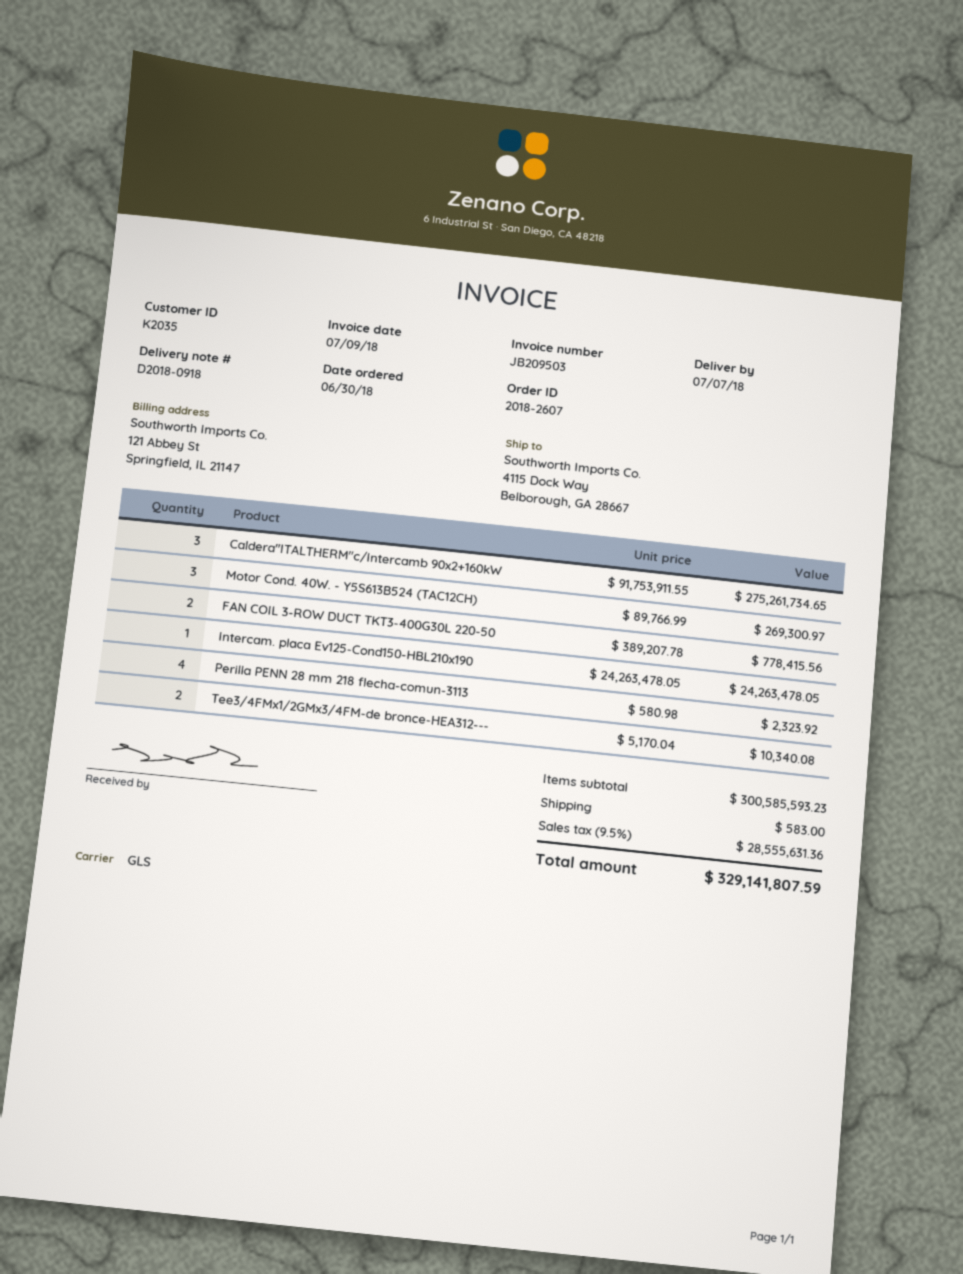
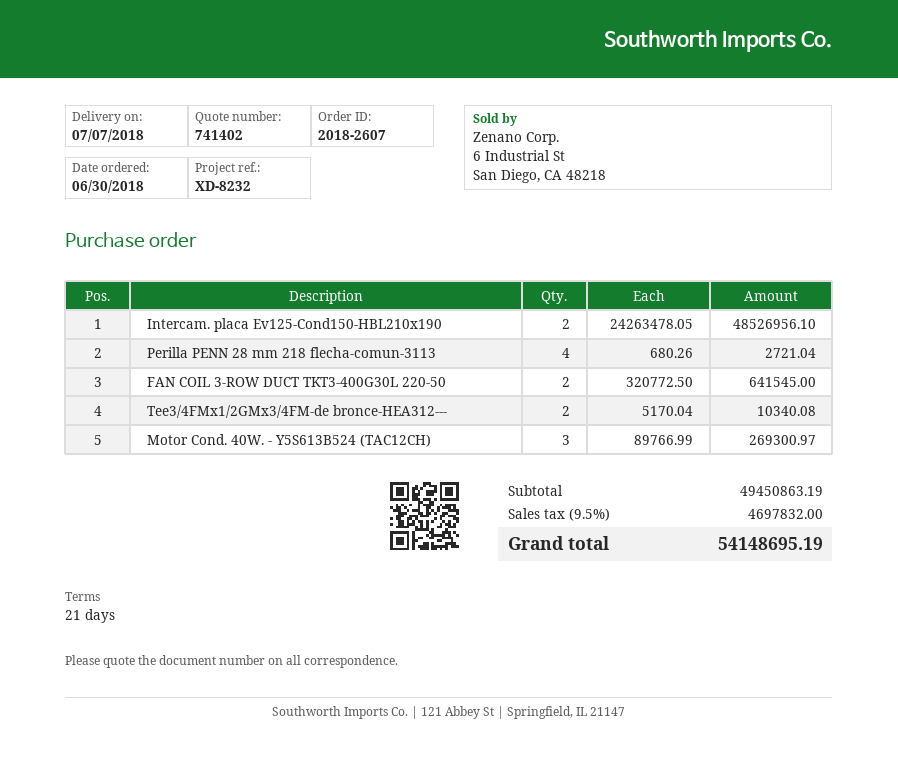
Caldera"ITALTHERM"c/Intercamb 90x2+160kW: 3 x 91753911.55 = 275261734.65 -> none
FAN COIL 3-ROW DUCT TKT3-400G30L 220-50: 2 x 389207.78 = 778415.56 -> 2 x 320772.50 = 641545.00
Intercam. placa Ev125-Cond150-HBL210x190: 1 x 24263478.05 = 24263478.05 -> 2 x 24263478.05 = 48526956.10
Perilla PENN 28 mm 218 flecha-comun-3113: 4 x 580.98 = 2323.92 -> 4 x 680.26 = 2721.04
subtotal: 300585593.23 -> 49450863.19
shipping: 583.00 -> none
tax: 9.5% = 28555631.36 -> 9.5% = 4697832.00
total: 329141807.59 -> 54148695.19

